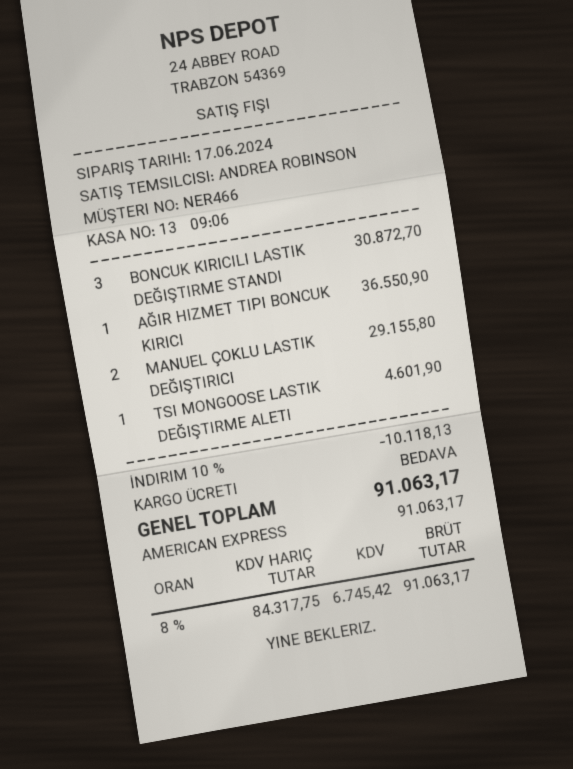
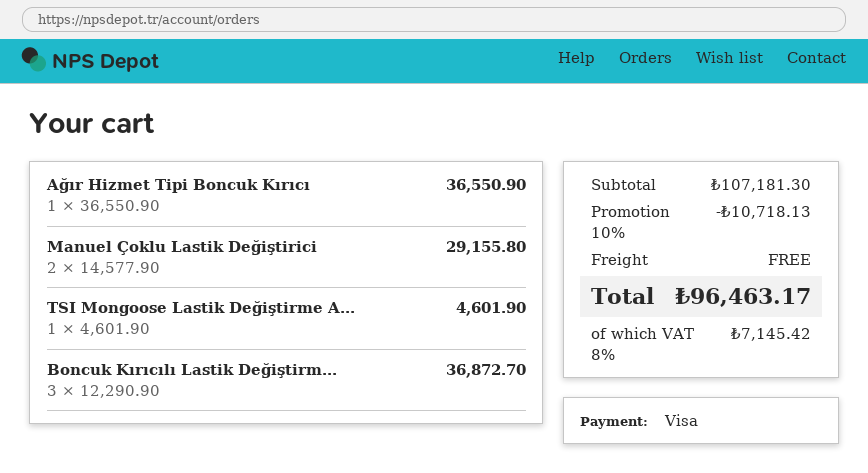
payment method: American Express -> Visa
BONCUK KIRICILI LASTIK DEĞIŞTIRME STANDI: 3 for 30872.70 -> 3 for 36872.70
discount: 10% = 10118.13 -> 10% = 10718.13
tax: 8% = 6745.42 -> 8% = 7145.42
total: 91063.17 -> 96463.17

